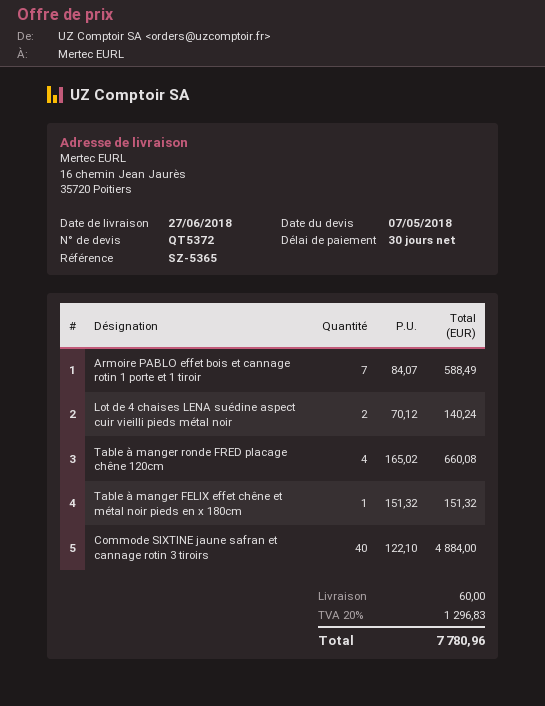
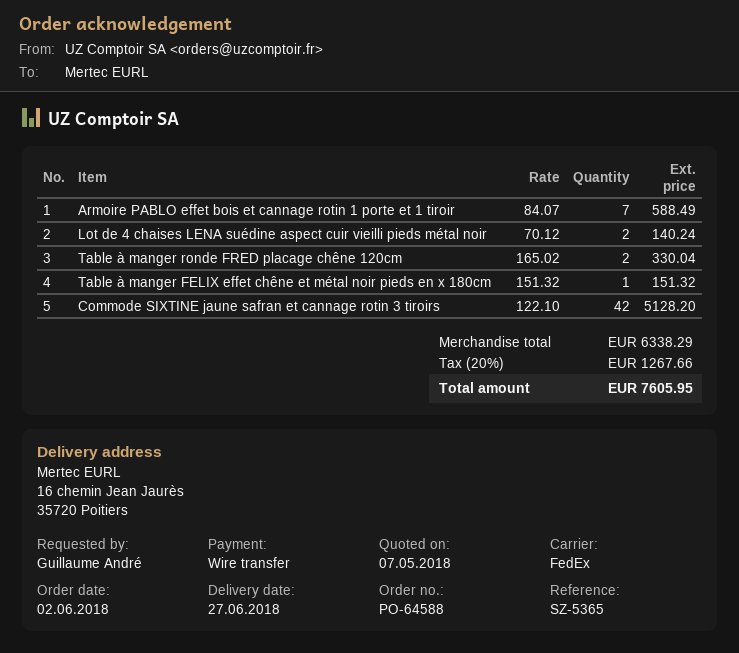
Table à manger ronde FRED placage chêne 120cm: 4 x 165.02 = 660.08 -> 2 x 165.02 = 330.04
Commode SIXTINE jaune safran et cannage rotin 3 tiroirs: 40 x 122.10 = 4884.00 -> 42 x 122.10 = 5128.20
shipping: 60.00 -> none
tax: 20% = 1296.83 -> 20% = 1267.66
total: 7780.96 -> 7605.95

